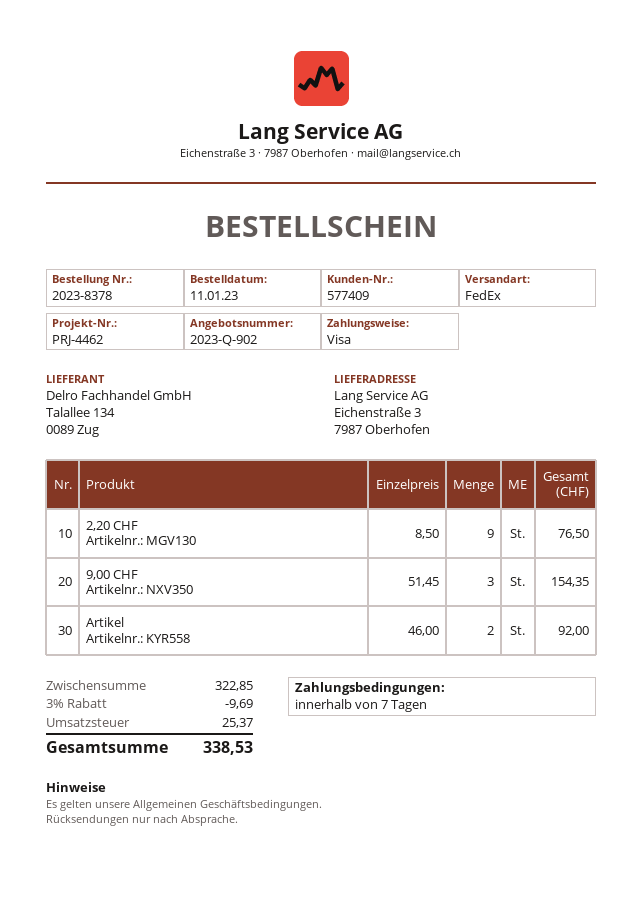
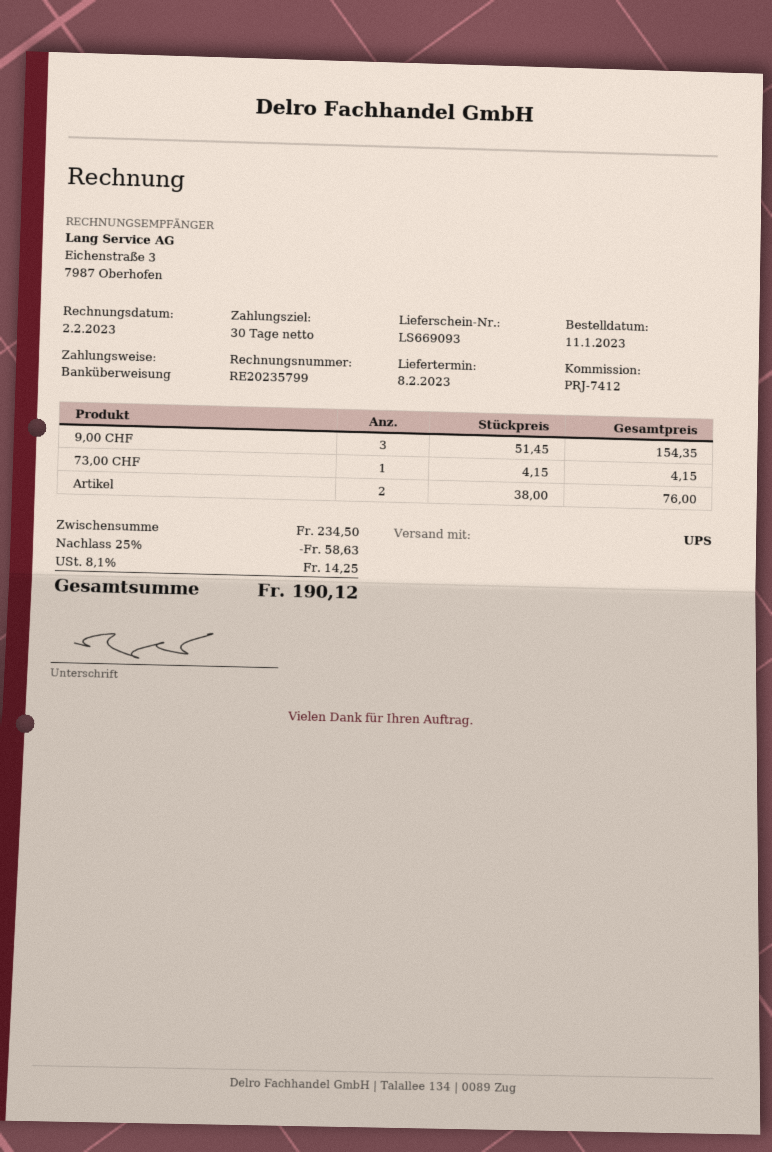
payment terms: 7 days -> 30 days
reference: PRJ-4462 -> PRJ-7412
payment method: Visa -> bank transfer
shipping method: FedEx -> UPS
2,20 CHF: 9 x 8.50 = 76.50 -> none
Artikel: 2 x 46.00 = 92.00 -> 2 x 38.00 = 76.00
73,00 CHF: none -> 1 x 4.15 = 4.15
subtotal: 322.85 -> 234.50
discount: 3% = 9.69 -> 25% = 58.63
tax: 25.37 -> 14.25
total: 338.53 -> 190.12

